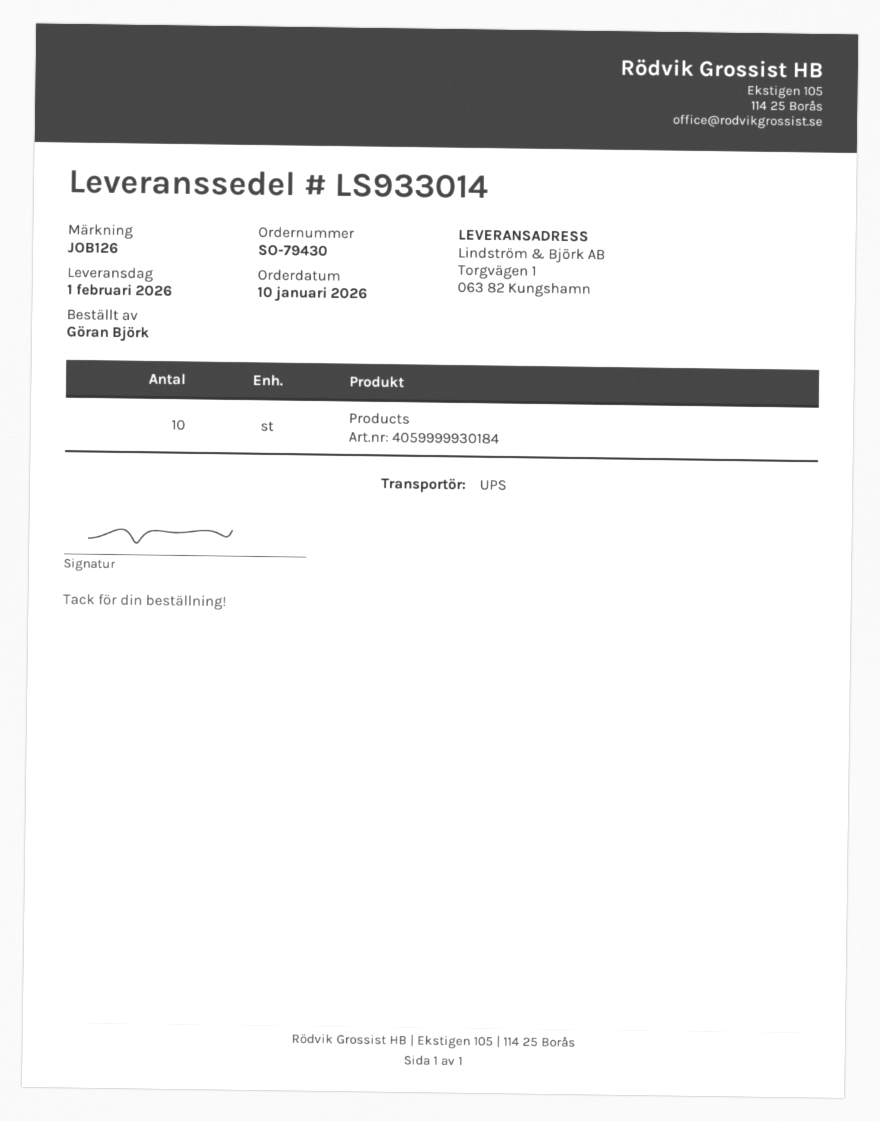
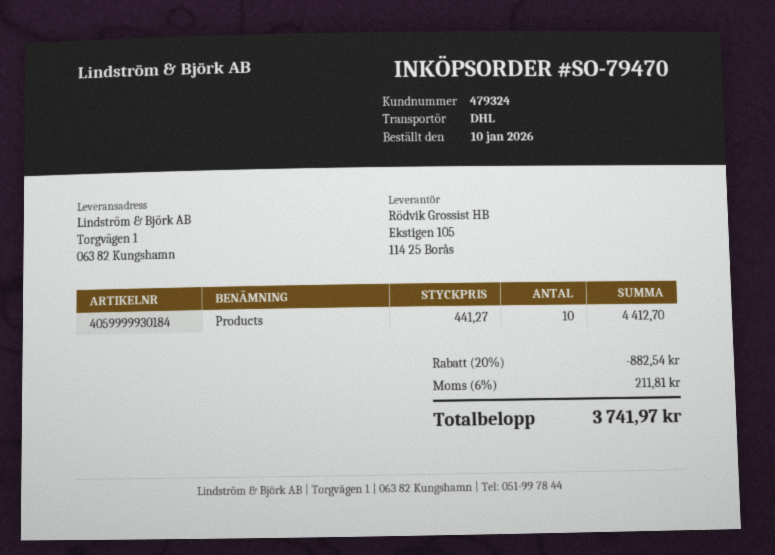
order number: SO-79430 -> SO-79470
shipping method: UPS -> DHL

